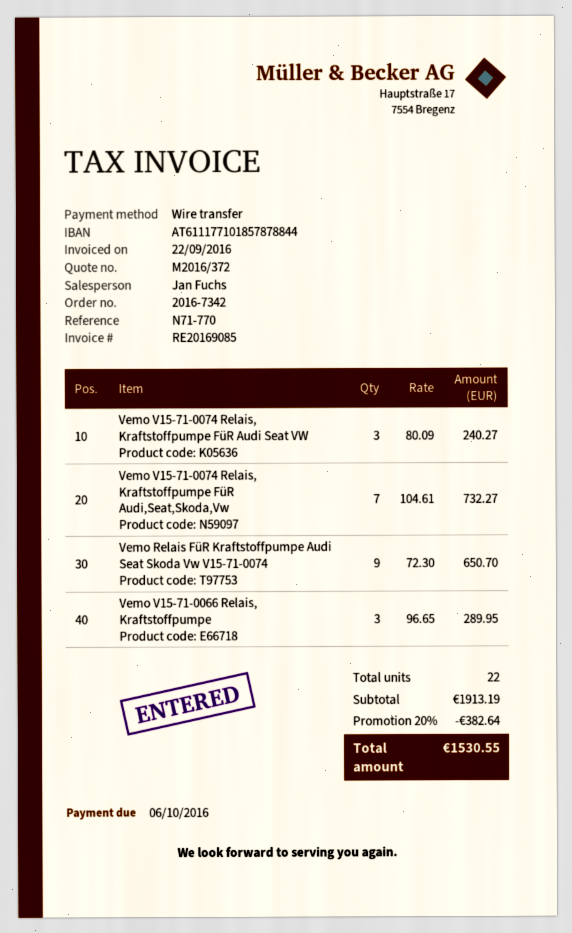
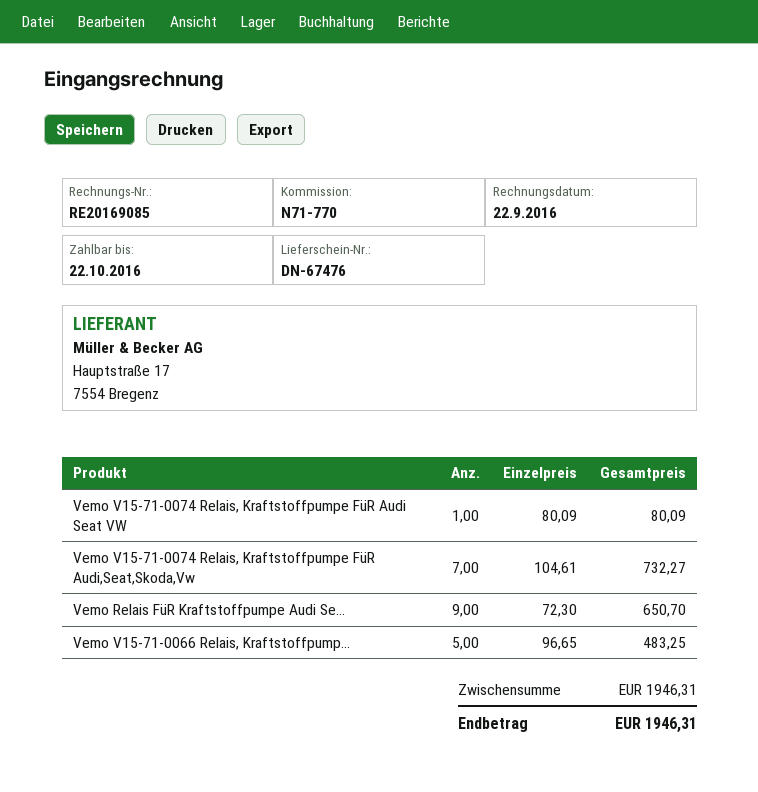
due date: 2016-10-06 -> 2016-10-22
Vemo V15-71-0074 Relais, Kraftstoffpumpe FüR Audi Seat VW: 3 x 80.09 = 240.27 -> 1 x 80.09 = 80.09
Vemo V15-71-0066 Relais, Kraftstoffpumpe: 3 x 96.65 = 289.95 -> 5 x 96.65 = 483.25
subtotal: 1913.19 -> 1946.31
discount: 20% = 382.64 -> none
total: 1530.55 -> 1946.31

